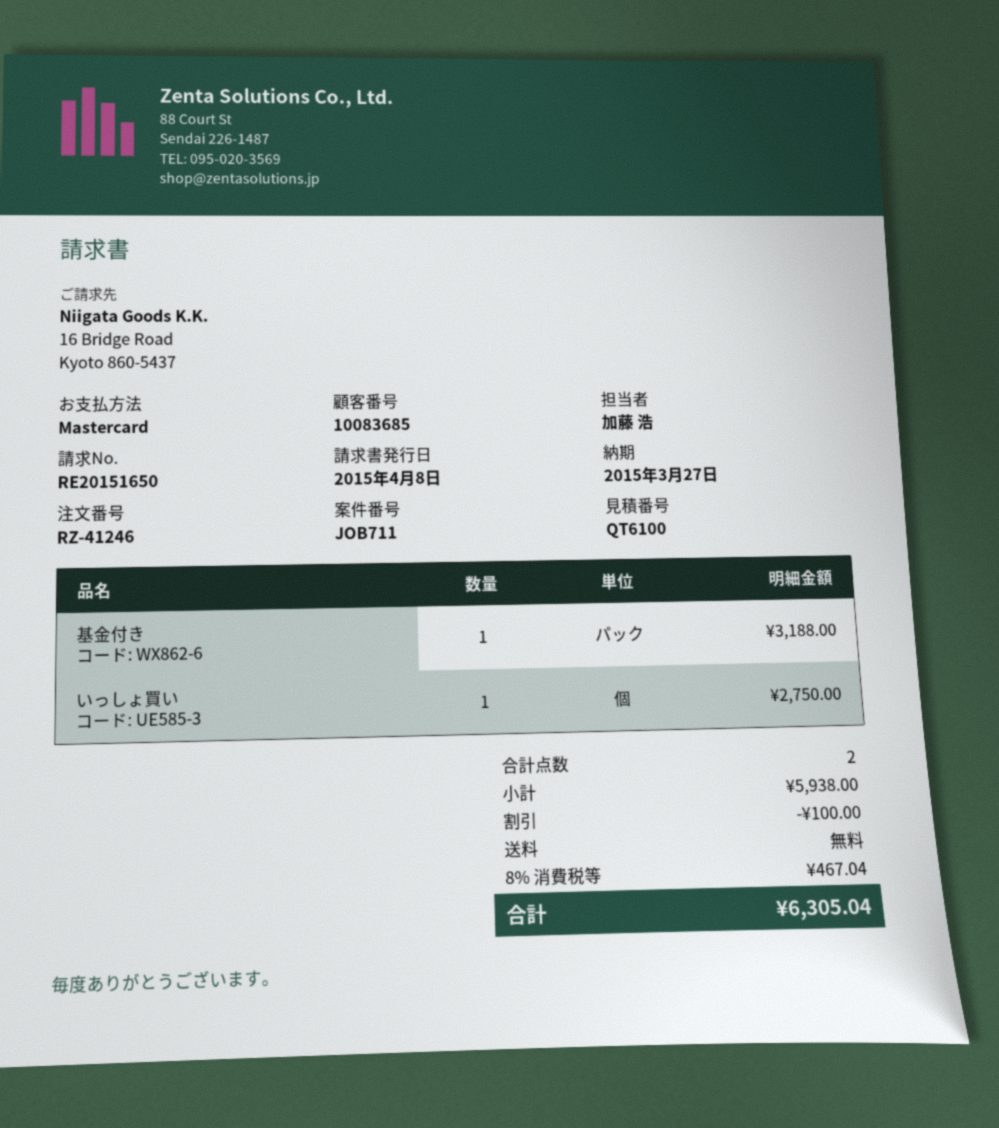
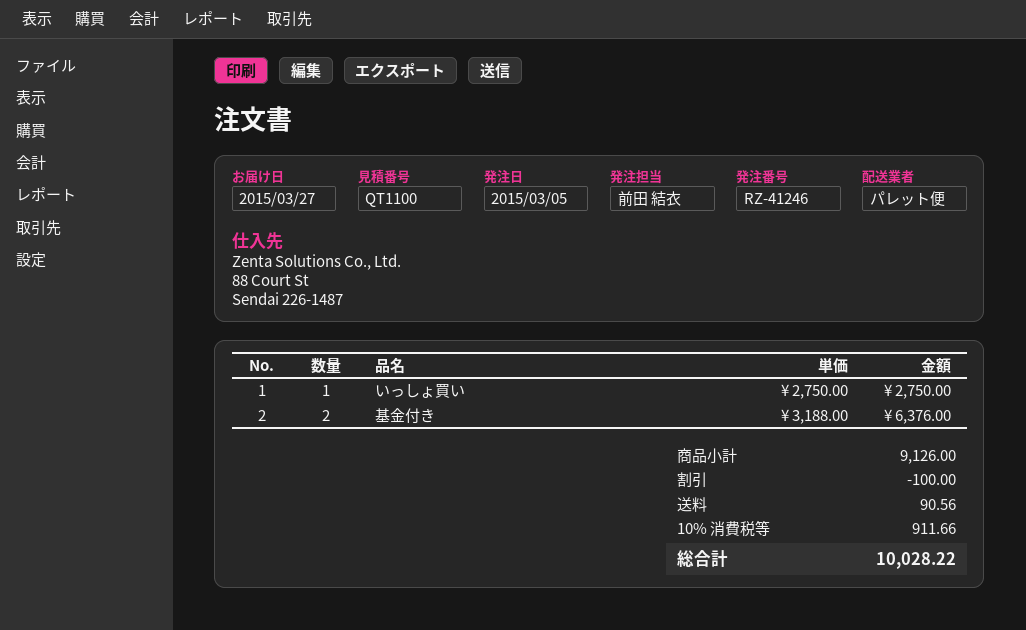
quote number: QT6100 -> QT1100
基金付き: 1 for 3188.00 -> 2 for 6376.00
subtotal: 5938.00 -> 9126.00
shipping: 0.00 -> 90.56
tax: 8% = 467.04 -> 10% = 911.66
total: 6305.04 -> 10028.22

